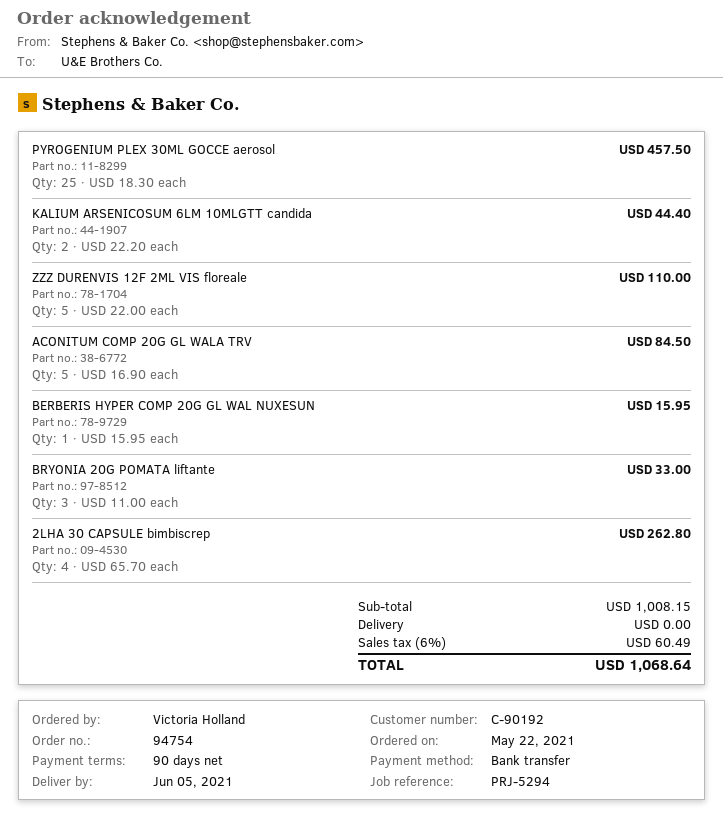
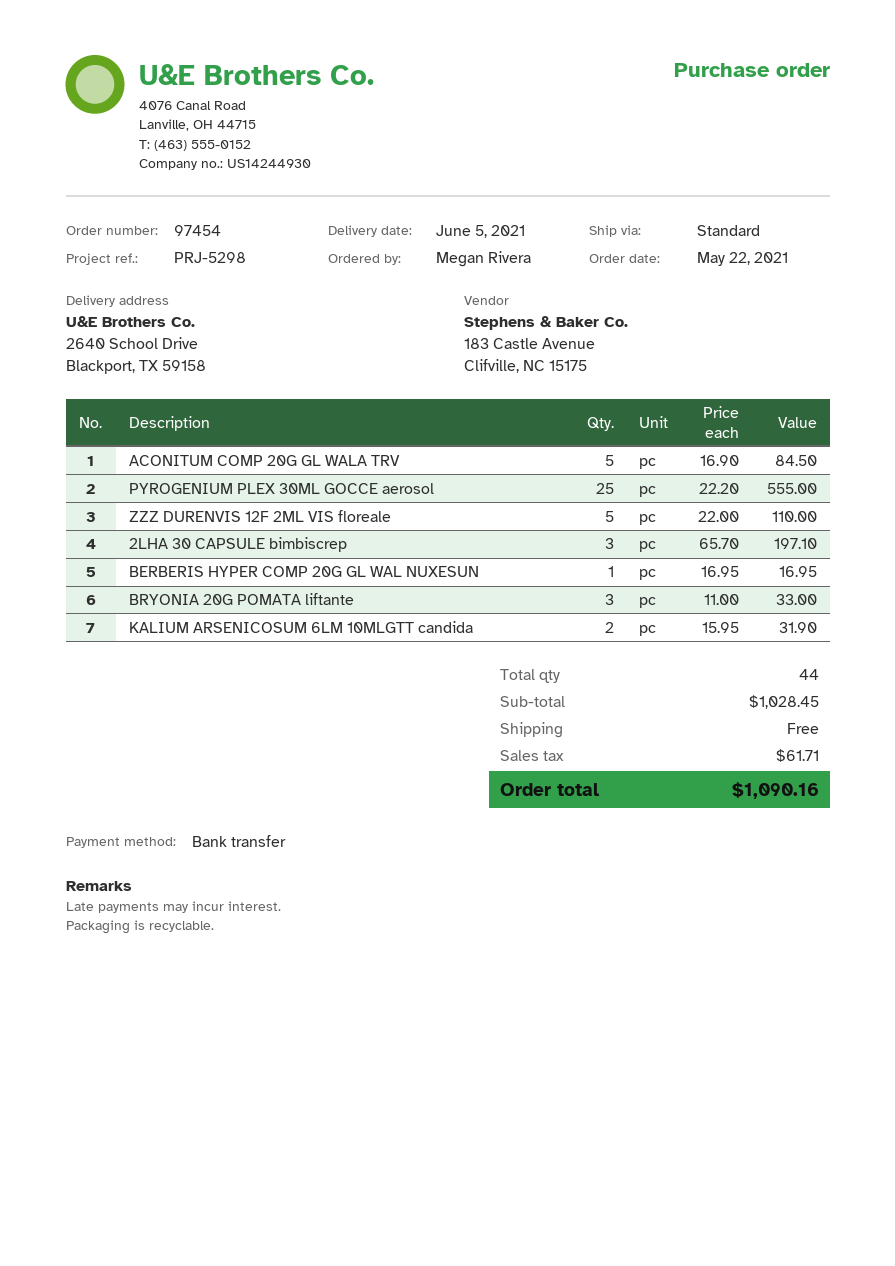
order number: 94754 -> 97454
reference: PRJ-5294 -> PRJ-5298
ordered by: Victoria Holland -> Megan Rivera
PYROGENIUM PLEX 30ML GOCCE aerosol: 25 x 18.30 = 457.50 -> 25 x 22.20 = 555.00
KALIUM ARSENICOSUM 6LM 10MLGTT candida: 2 x 22.20 = 44.40 -> 2 x 15.95 = 31.90
BERBERIS HYPER COMP 20G GL WAL NUXESUN: 1 x 15.95 = 15.95 -> 1 x 16.95 = 16.95
2LHA 30 CAPSULE bimbiscrep: 4 x 65.70 = 262.80 -> 3 x 65.70 = 197.10
subtotal: 1008.15 -> 1028.45
tax: 60.49 -> 61.71
total: 1068.64 -> 1090.16

